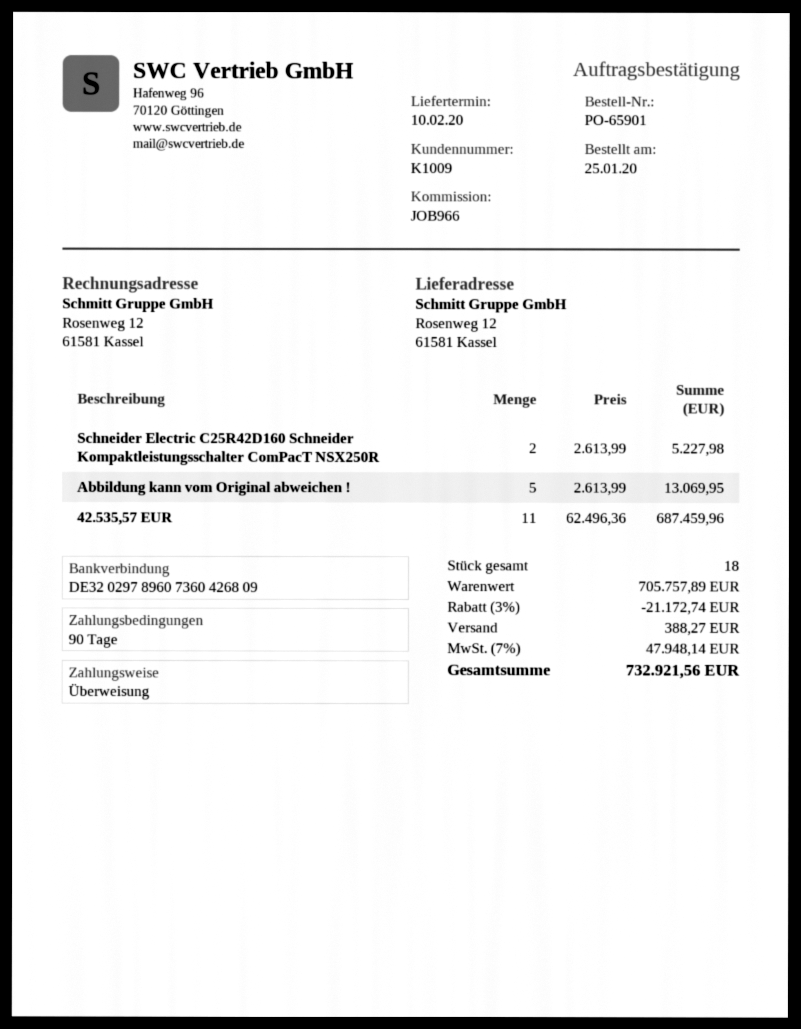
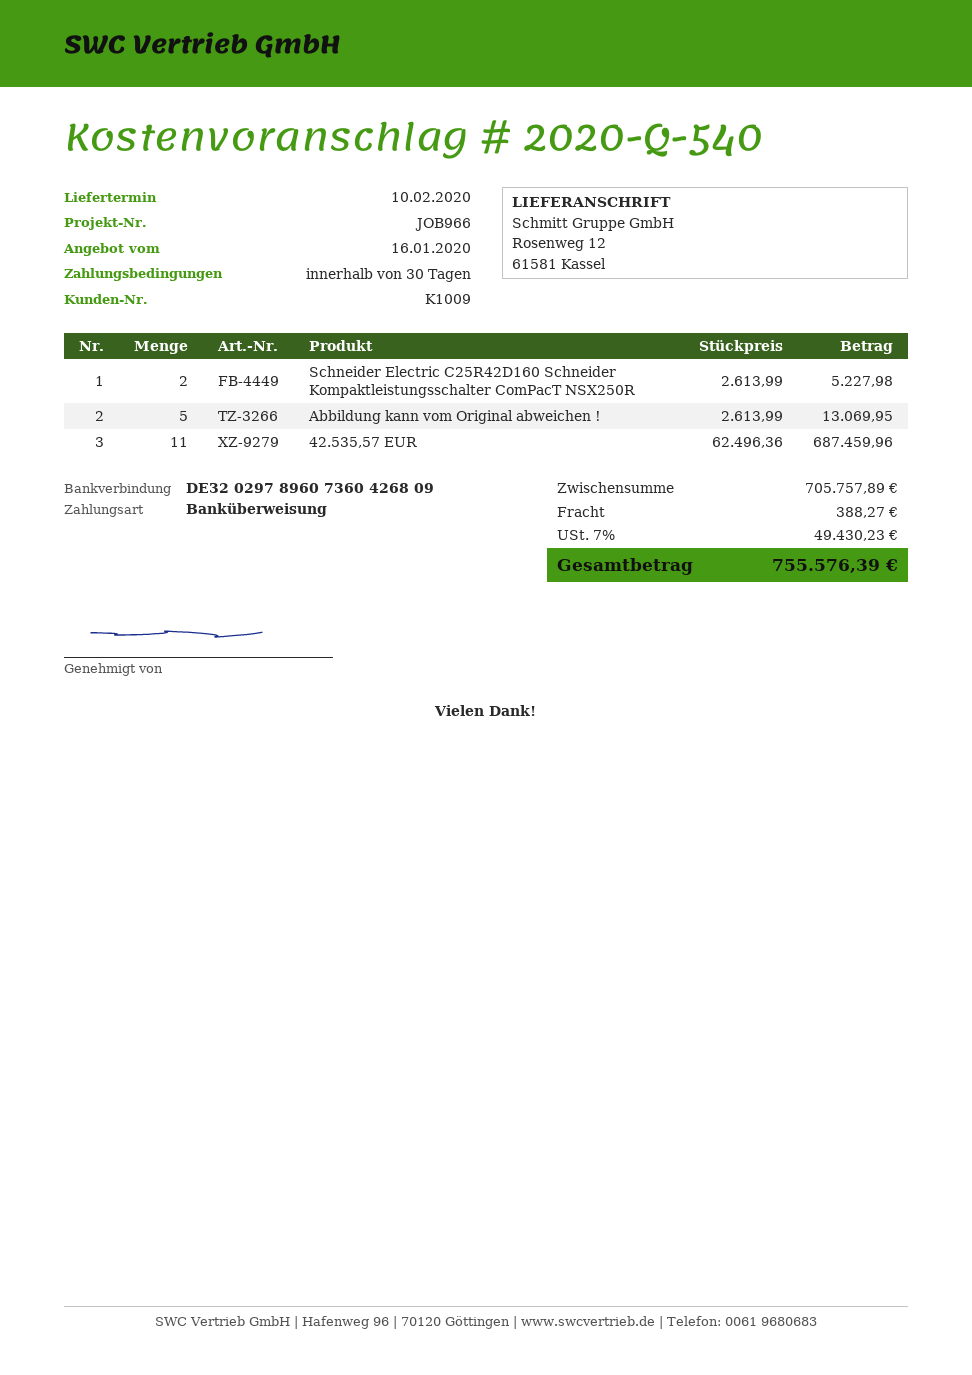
payment terms: 90 days -> 30 days
discount: 3% = 21172.74 -> none
tax: 7% = 47948.14 -> 7% = 49430.23
total: 732921.56 -> 755576.39

